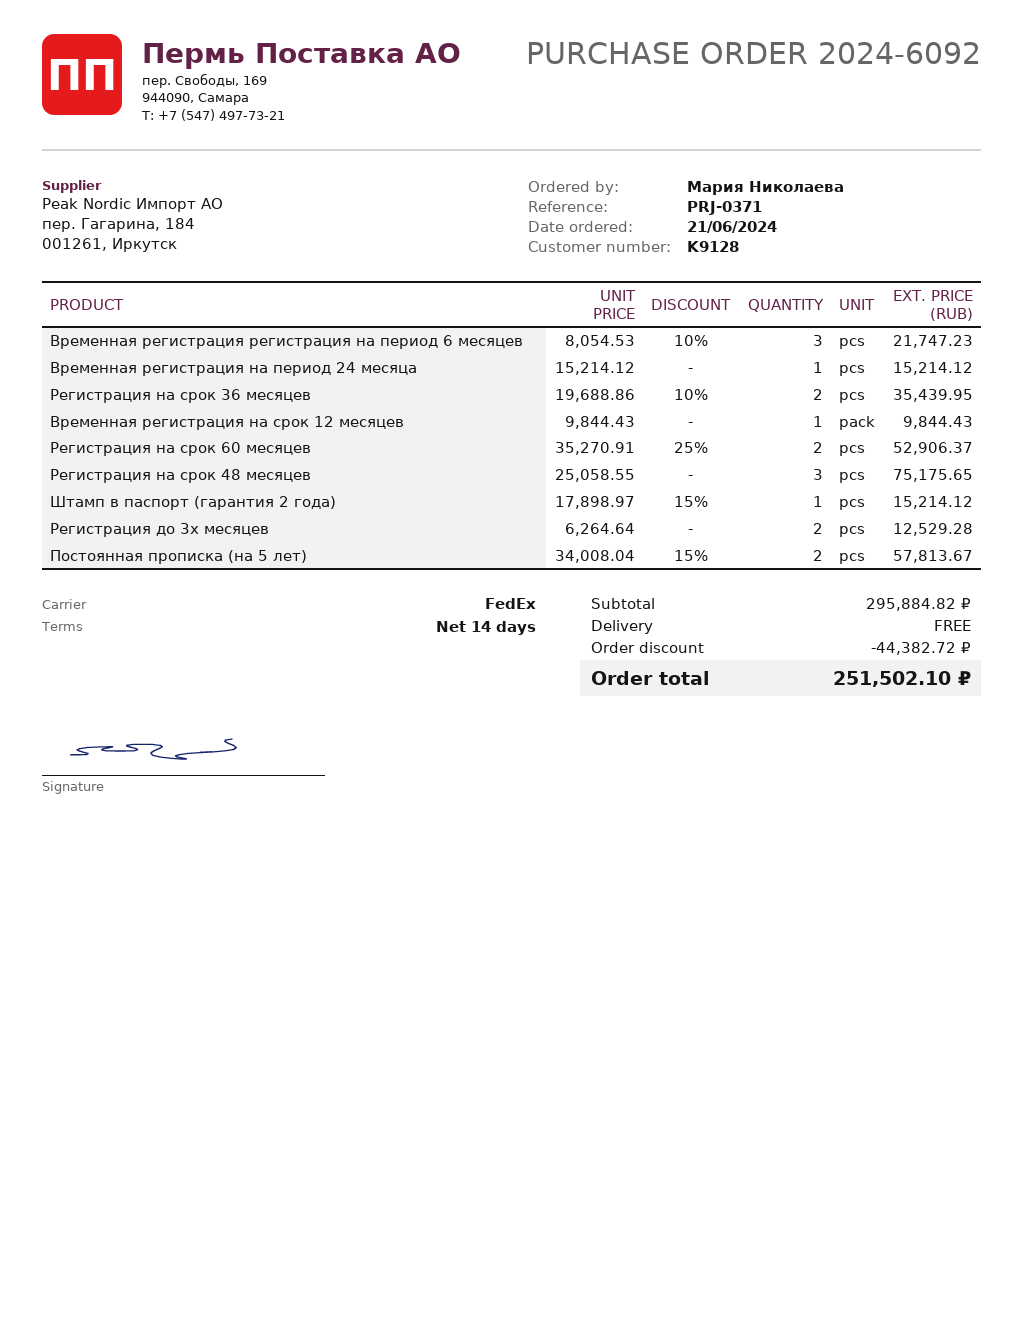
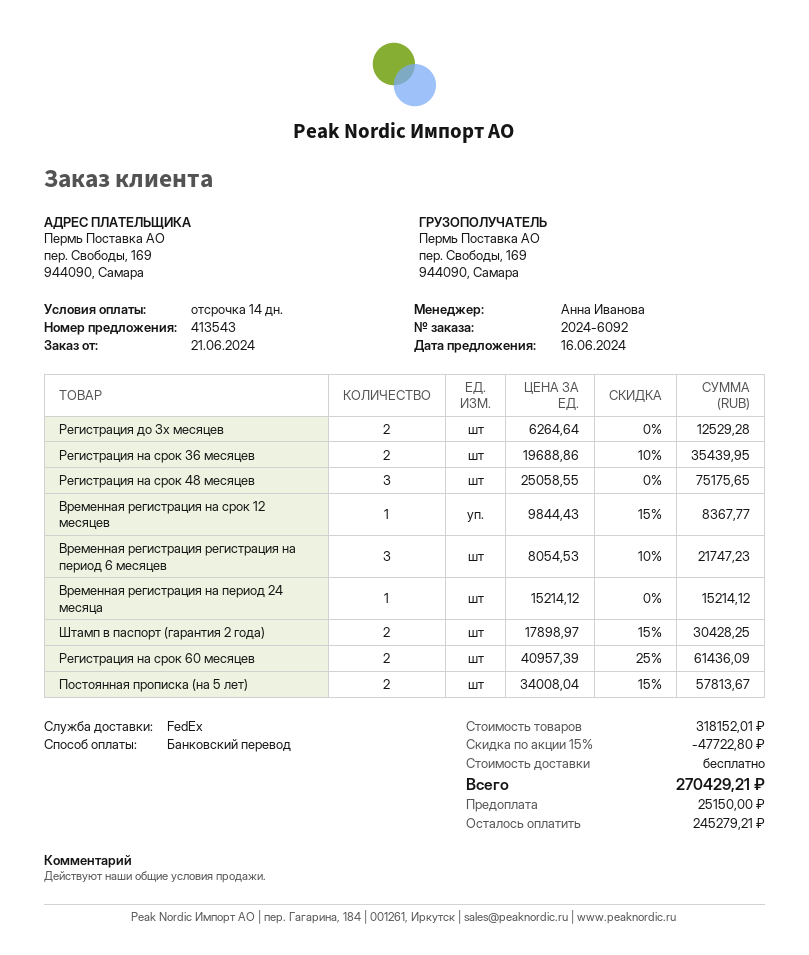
Временная регистрация на срок 12 месяцев: 1 x 9844.43 = 9844.43 -> 1 x 9844.43 - 15% = 8367.77
Регистрация на срок 60 месяцев: 2 x 35270.91 - 25% = 52906.37 -> 2 x 40957.39 - 25% = 61436.09
Штамп в паспорт (гарантия 2 года): 1 x 17898.97 - 15% = 15214.12 -> 2 x 17898.97 - 15% = 30428.25
subtotal: 295884.82 -> 318152.01
discount: 44382.72 -> 47722.80
total: 251502.10 -> 270429.21

